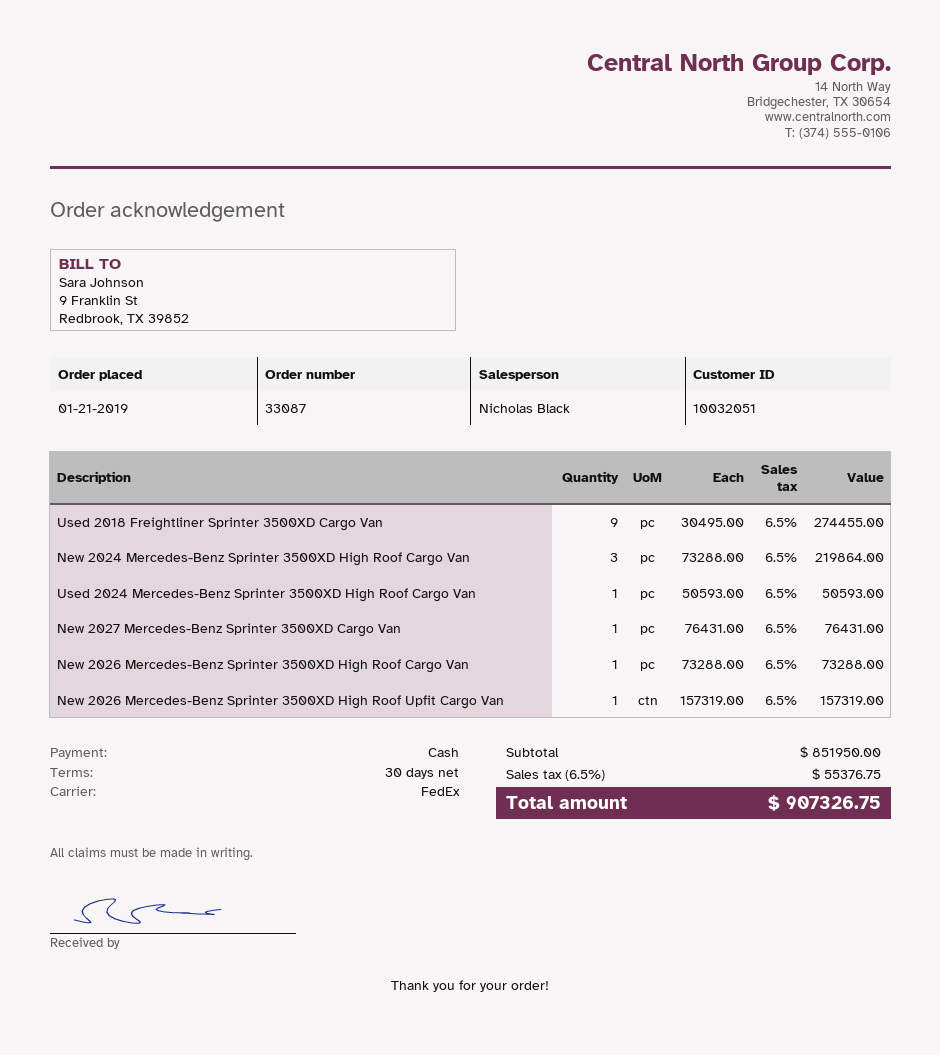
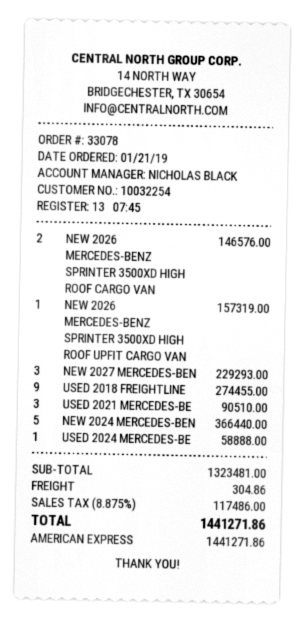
order number: 33087 -> 33078
customer number: 10032051 -> 10032254
payment method: cash -> American Express
New 2024 Mercedes-Benz Sprinter 3500XD High Roof Cargo Van: 3 for 219864.00 -> 5 for 366440.00
Used 2024 Mercedes-Benz Sprinter 3500XD High Roof Cargo Van: 1 for 50593.00 -> 1 for 58888.00
New 2027 Mercedes-Benz Sprinter 3500XD Cargo Van: 1 for 76431.00 -> 3 for 229293.00
New 2026 Mercedes-Benz Sprinter 3500XD High Roof Cargo Van: 1 for 73288.00 -> 2 for 146576.00
USED 2021 MERCEDES-BE: none -> 3 for 90510.00
subtotal: 851950.00 -> 1323481.00
shipping: none -> 304.86
tax: 6.5% = 55376.75 -> 8.875% = 117486.00
total: 907326.75 -> 1441271.86

